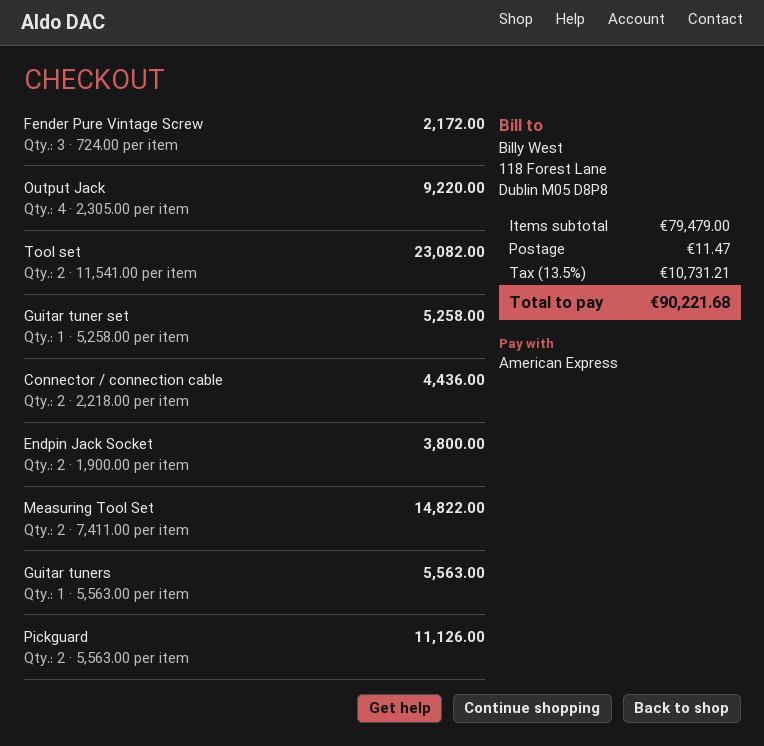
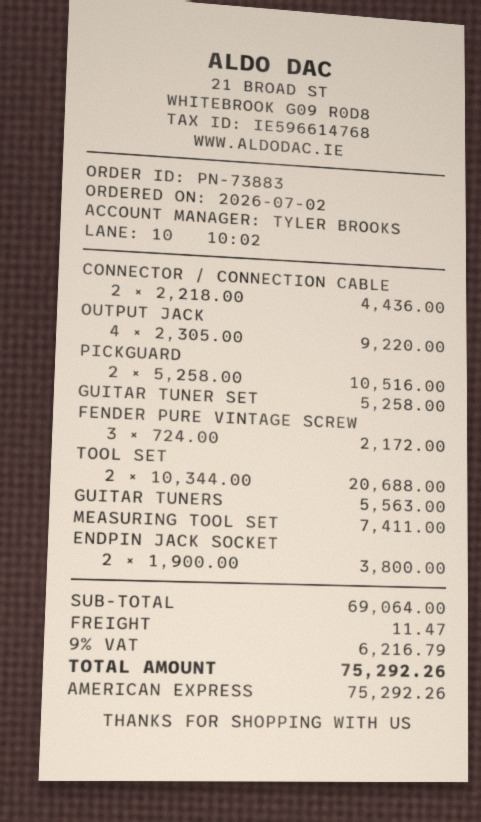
Tool set: 2 x 11541.00 = 23082.00 -> 2 x 10344.00 = 20688.00
Measuring Tool Set: 2 x 7411.00 = 14822.00 -> 1 x 7411.00 = 7411.00
Pickguard: 2 x 5563.00 = 11126.00 -> 2 x 5258.00 = 10516.00
subtotal: 79479.00 -> 69064.00
tax: 13.5% = 10731.21 -> 9% = 6216.79
total: 90221.68 -> 75292.26

